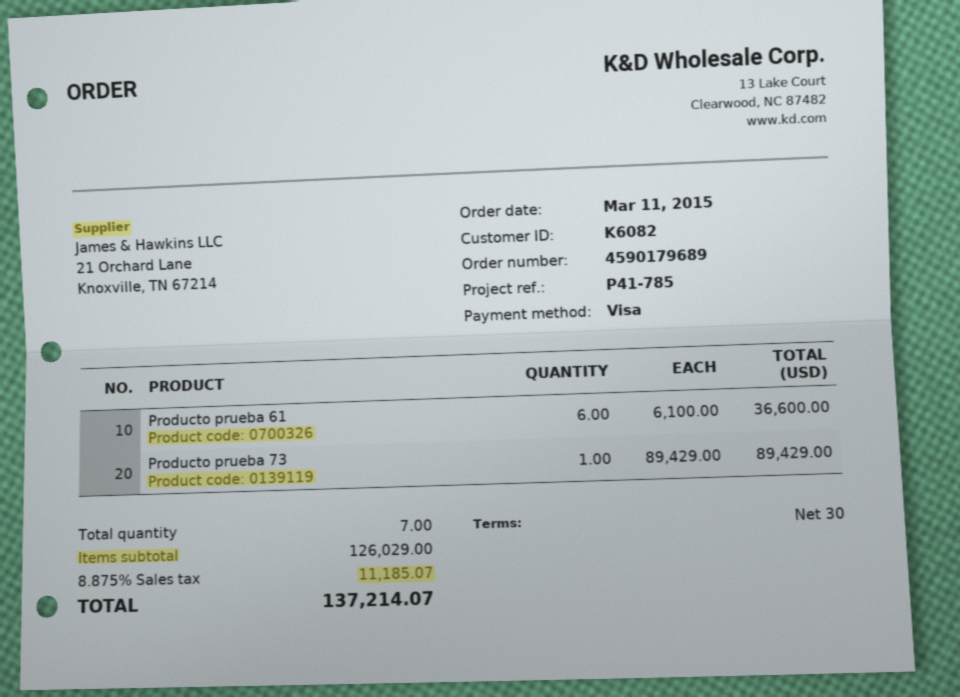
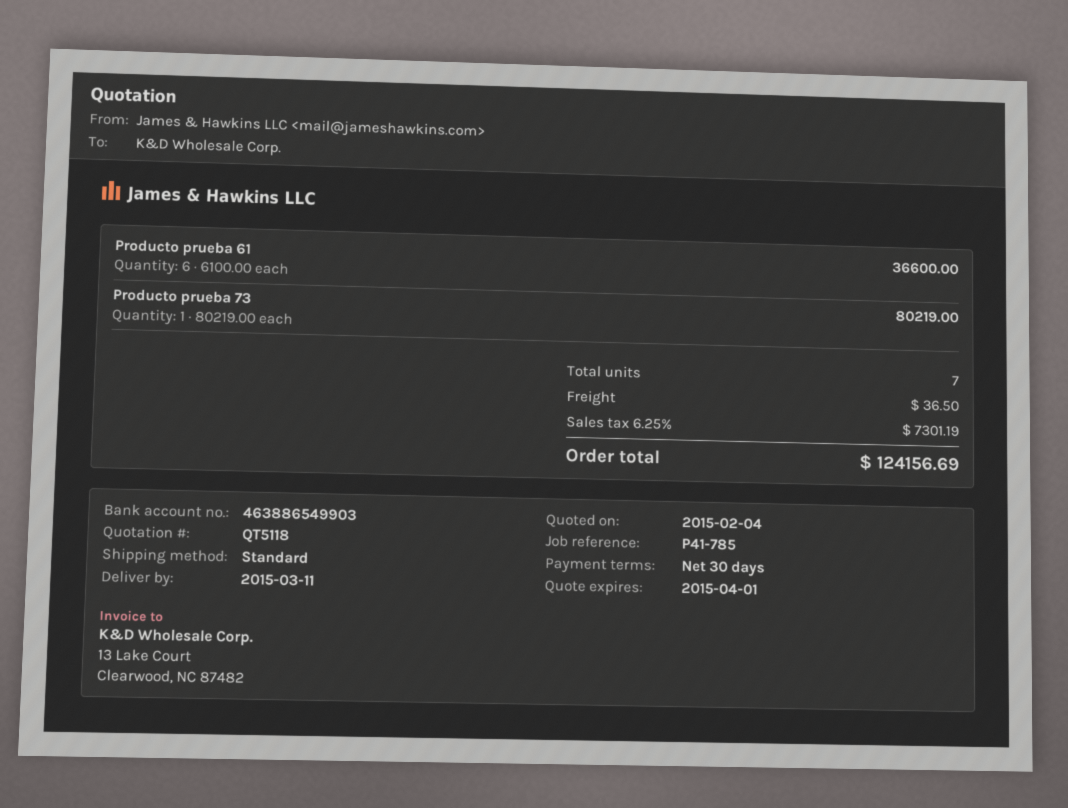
Producto prueba 73: 1 x 89429.00 = 89429.00 -> 1 x 80219.00 = 80219.00
shipping: none -> 36.50
tax: 8.875% = 11185.07 -> 6.25% = 7301.19
total: 137214.07 -> 124156.69

